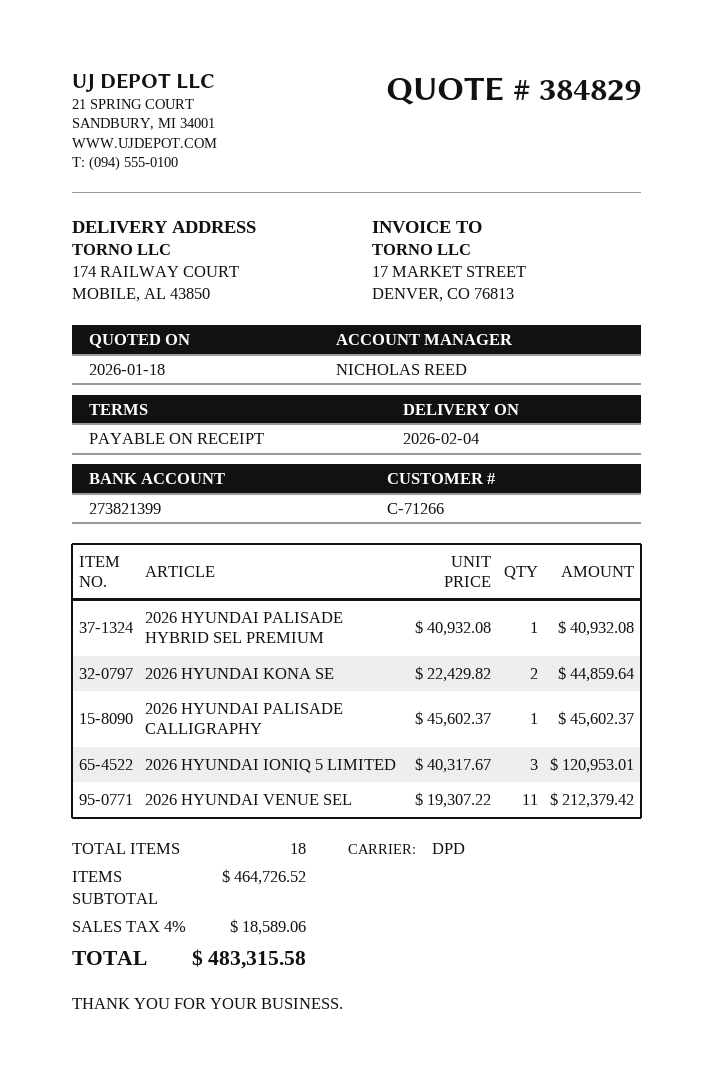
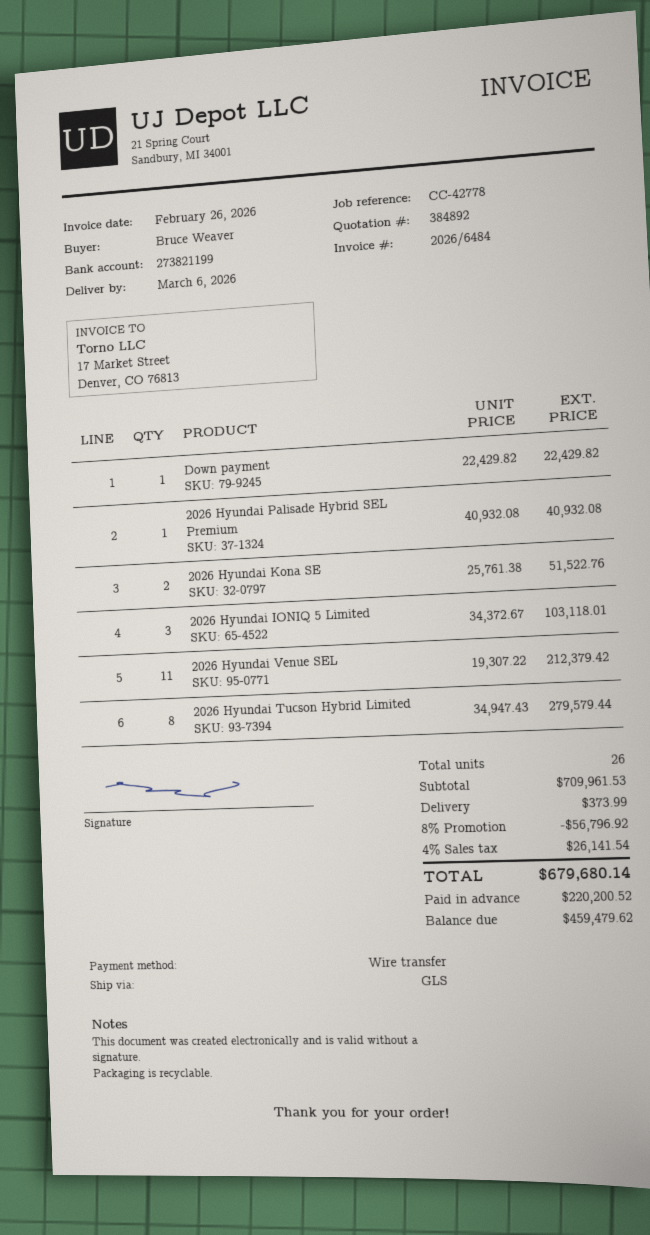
quote number: 384829 -> 384892
delivery date: 2026-02-04 -> 2026-03-06
bank account: 273821399 -> 273821199
shipping method: DPD -> GLS
2026 HYUNDAI KONA SE: 2 x 22429.82 = 44859.64 -> 2 x 25761.38 = 51522.76
2026 HYUNDAI PALISADE CALLIGRAPHY: 1 x 45602.37 = 45602.37 -> none
2026 HYUNDAI IONIQ 5 LIMITED: 3 x 40317.67 = 120953.01 -> 3 x 34372.67 = 103118.01
Down payment: none -> 1 x 22429.82 = 22429.82
2026 Hyundai Tucson Hybrid Limited: none -> 8 x 34947.43 = 279579.44
total quantity: 18 -> 26
subtotal: 464726.52 -> 709961.53
discount: none -> 8% = 56796.92
shipping: none -> 373.99
tax: 4% = 18589.06 -> 4% = 26141.54
total: 483315.58 -> 679680.14

